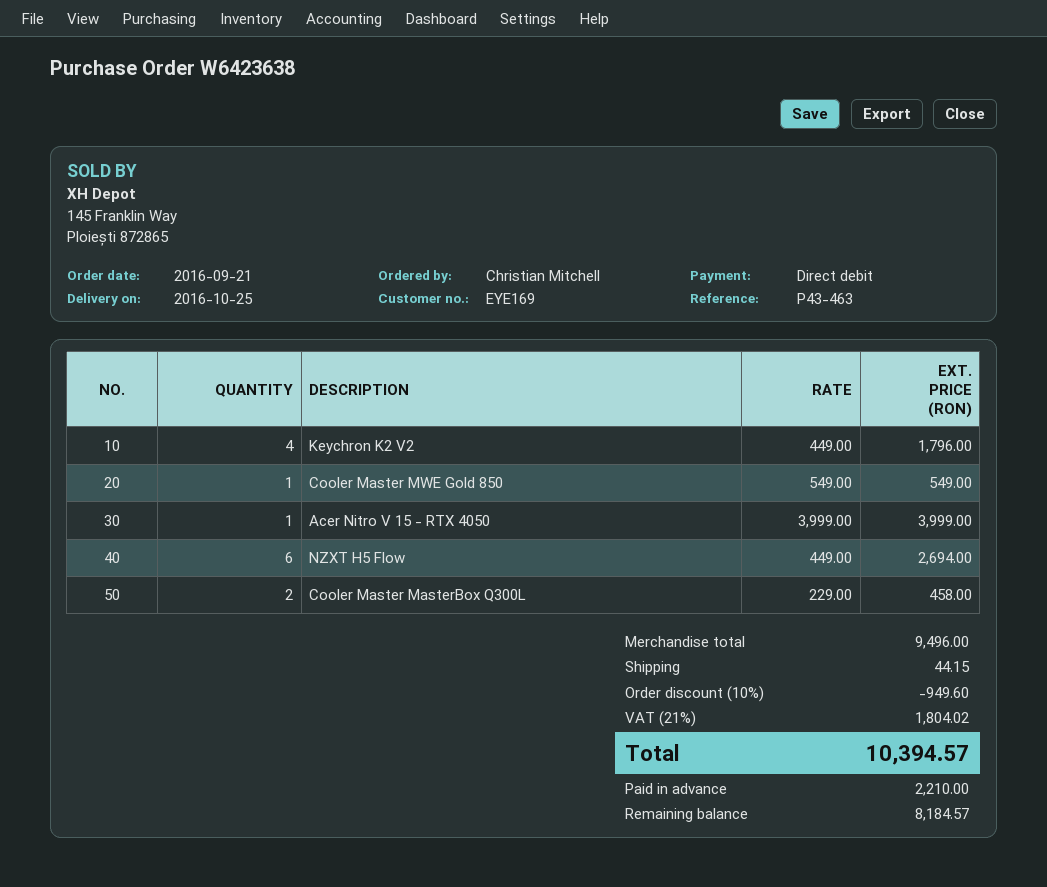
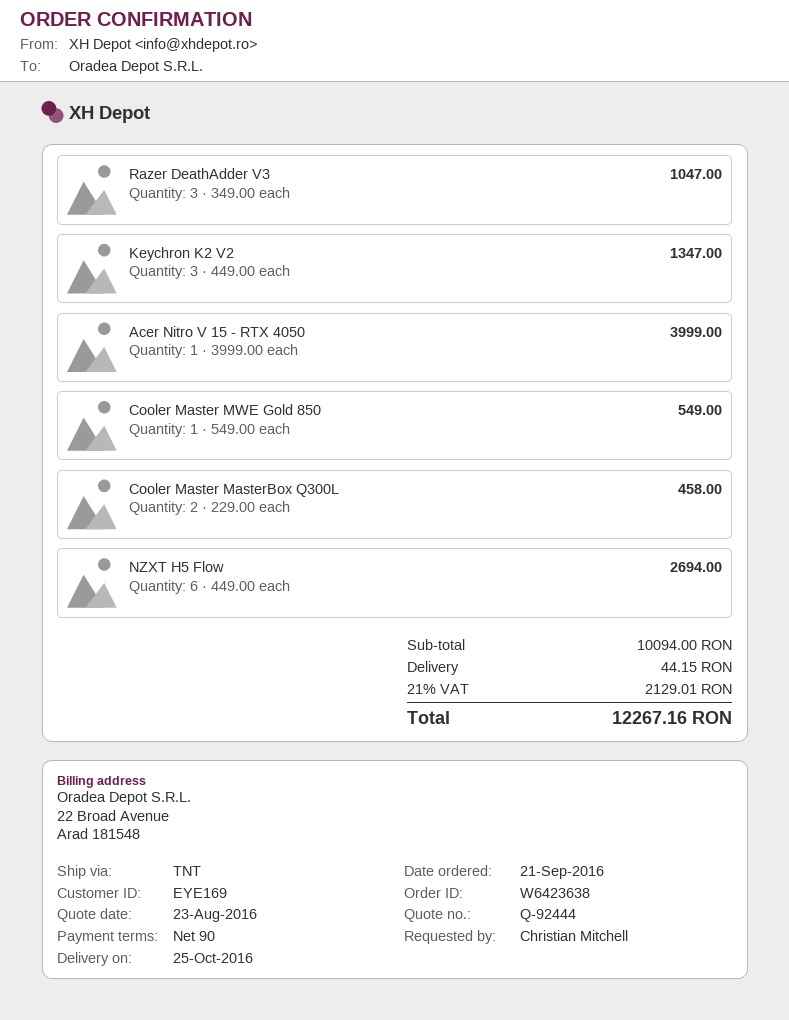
Keychron K2 V2: 4 x 449.00 = 1796.00 -> 3 x 449.00 = 1347.00
Razer DeathAdder V3: none -> 3 x 349.00 = 1047.00
subtotal: 9496.00 -> 10094.00
discount: 10% = 949.60 -> none
tax: 21% = 1804.02 -> 21% = 2129.01
total: 10394.57 -> 12267.16

